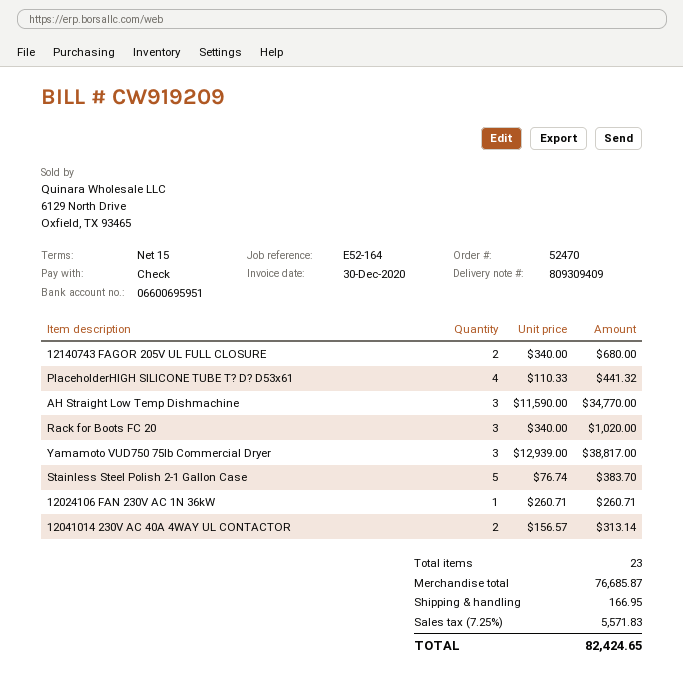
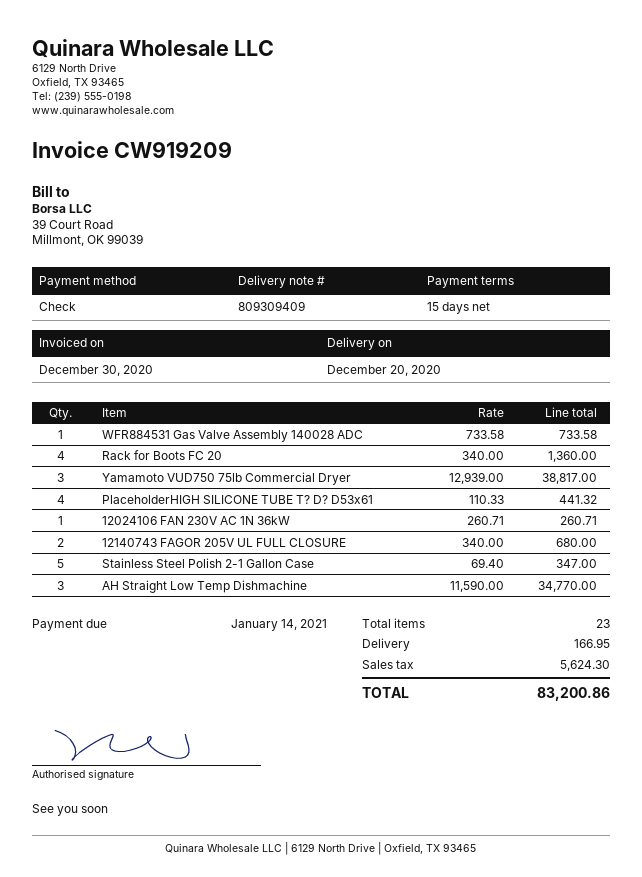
Rack for Boots FC 20: 3 x 340.00 = 1020.00 -> 4 x 340.00 = 1360.00
Stainless Steel Polish 2-1 Gallon Case: 5 x 76.74 = 383.70 -> 5 x 69.40 = 347.00
12041014 230V AC 40A 4WAY UL CONTACTOR: 2 x 156.57 = 313.14 -> none
WFR884531 Gas Valve Assembly 140028 ADC: none -> 1 x 733.58 = 733.58
tax: 5571.83 -> 5624.30
total: 82424.65 -> 83200.86

